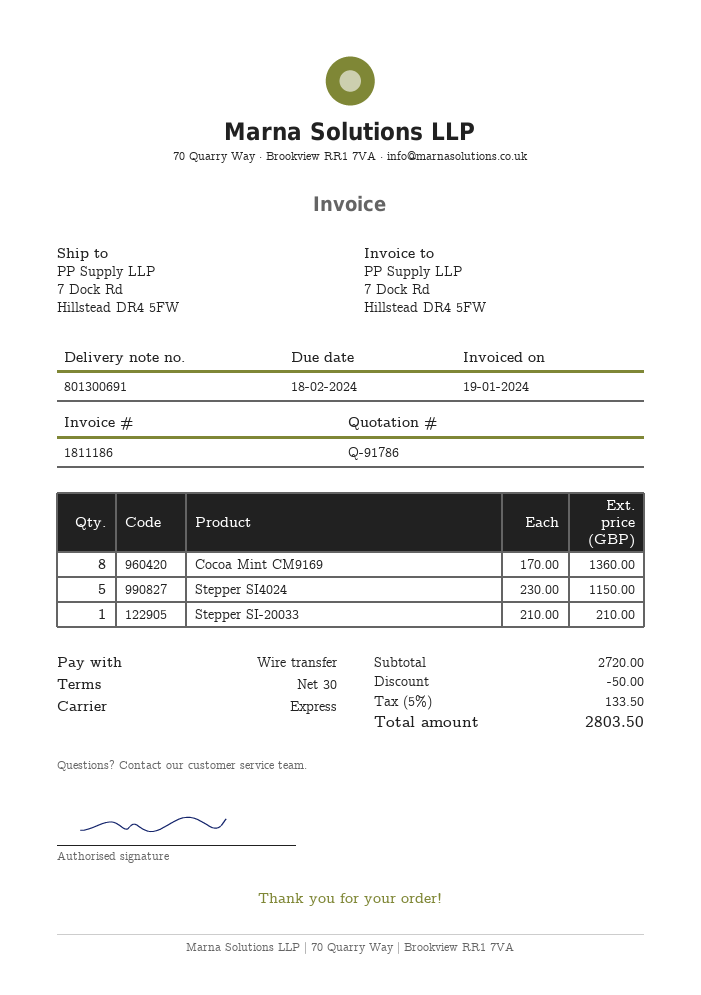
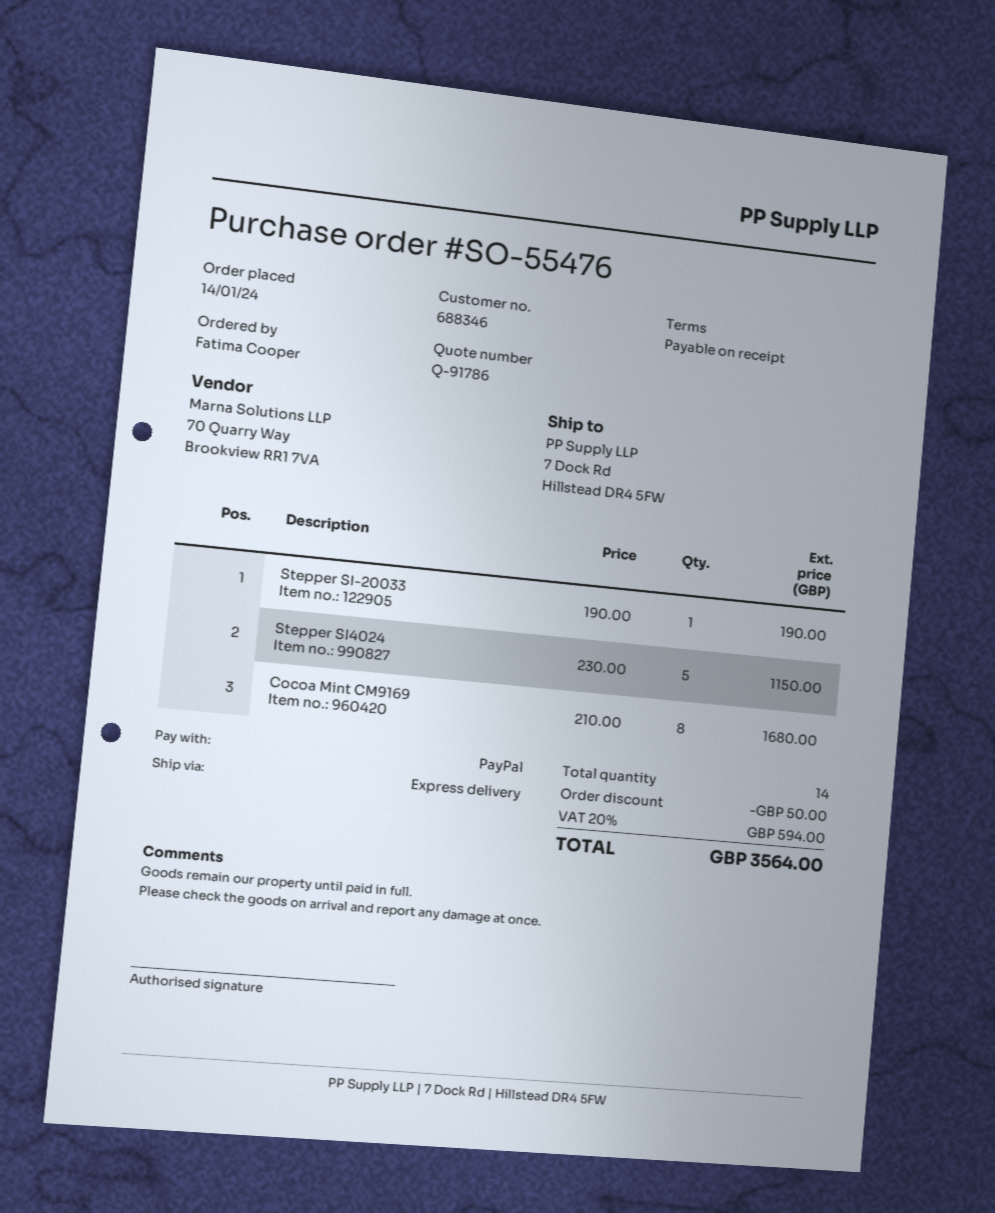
payment terms: 30 days -> on receipt
payment method: bank transfer -> PayPal
Cocoa Mint CM9169: 8 x 170.00 = 1360.00 -> 8 x 210.00 = 1680.00
Stepper SI-20033: 1 x 210.00 = 210.00 -> 1 x 190.00 = 190.00
tax: 5% = 133.50 -> 20% = 594.00
total: 2803.50 -> 3564.00

